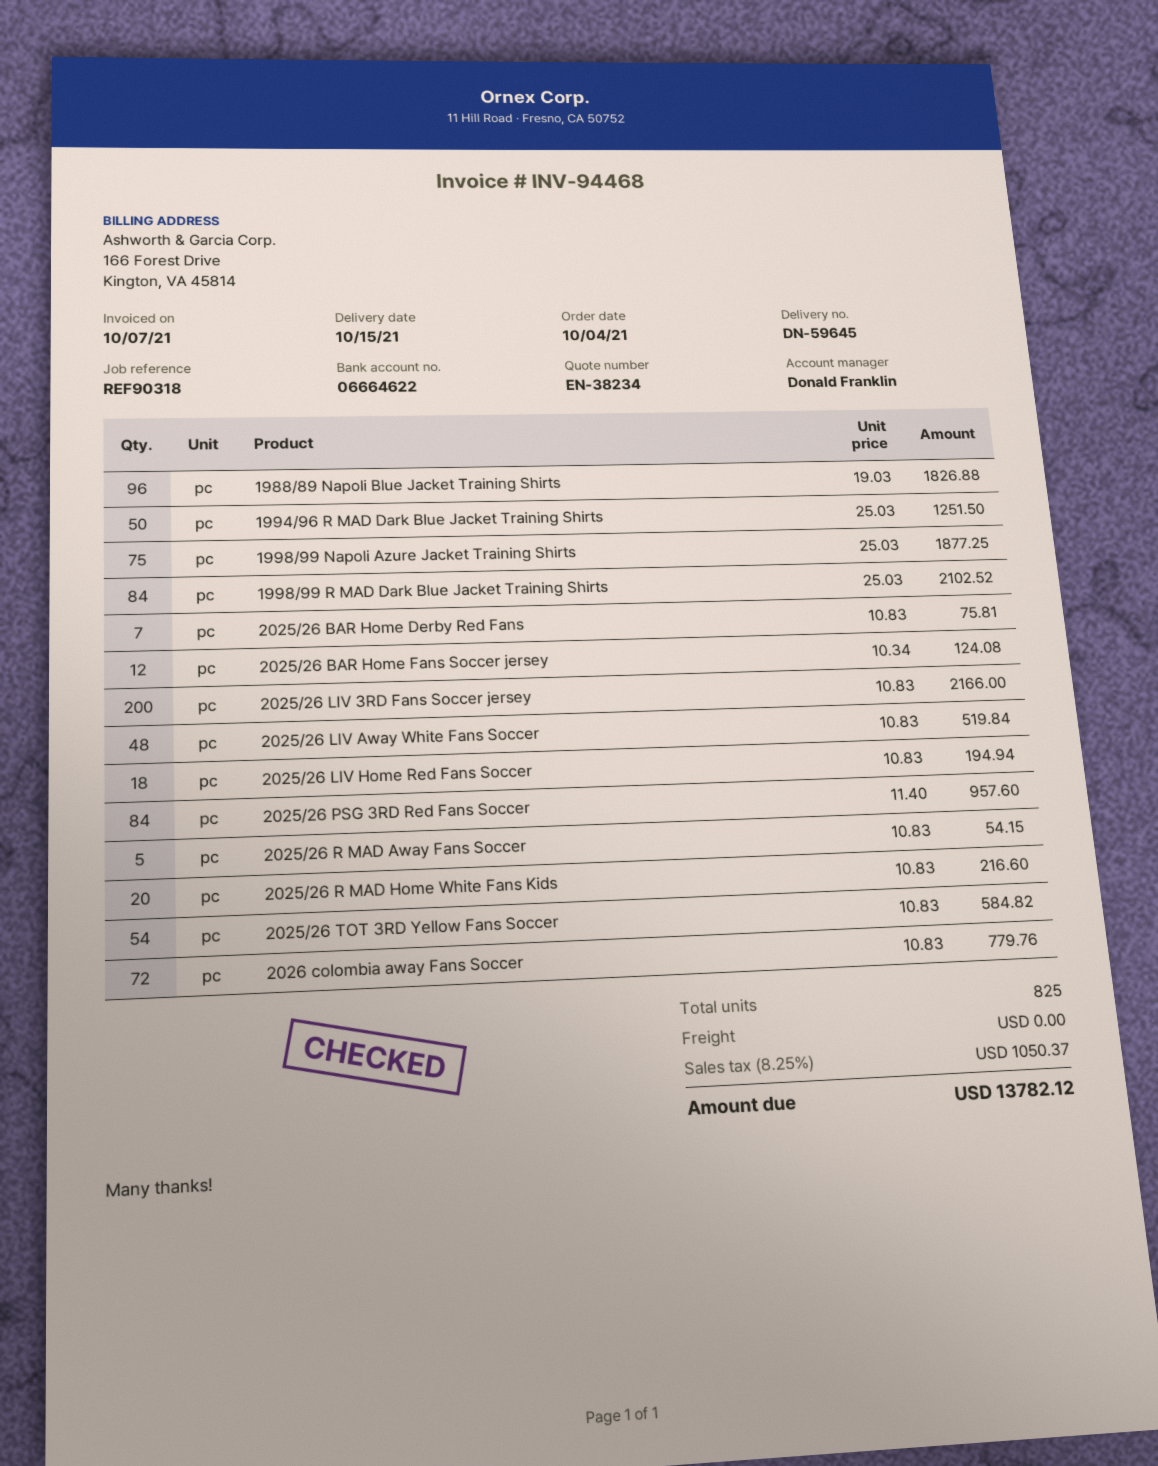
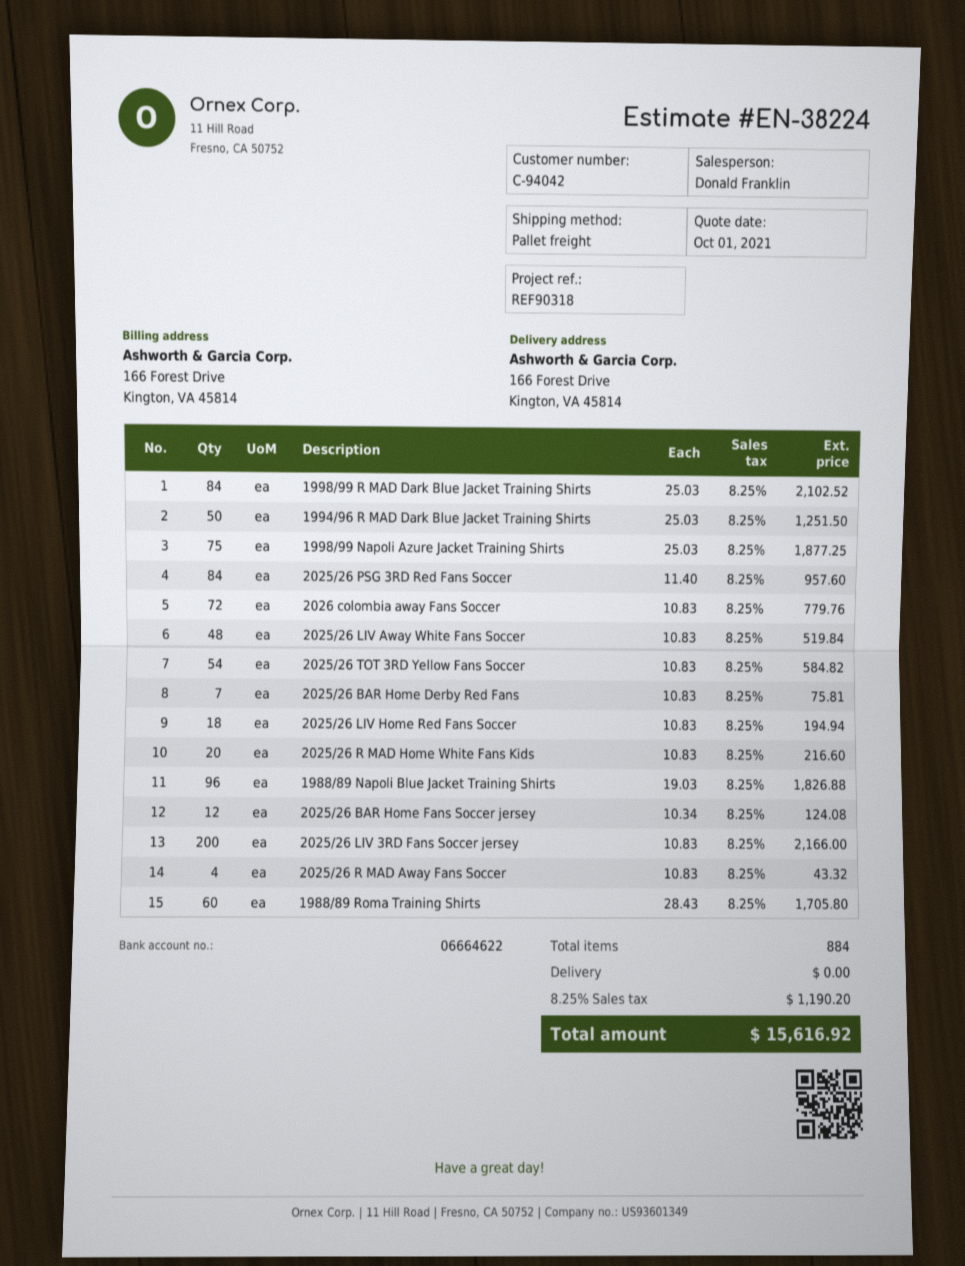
quote number: EN-38234 -> EN-38224
2025/26 R MAD Away Fans Soccer: 5 x 10.83 = 54.15 -> 4 x 10.83 = 43.32
1988/89 Roma Training Shirts: none -> 60 x 28.43 = 1705.80
total quantity: 825 -> 884
tax: 8.25% = 1050.37 -> 8.25% = 1190.20
total: 13782.12 -> 15616.92

